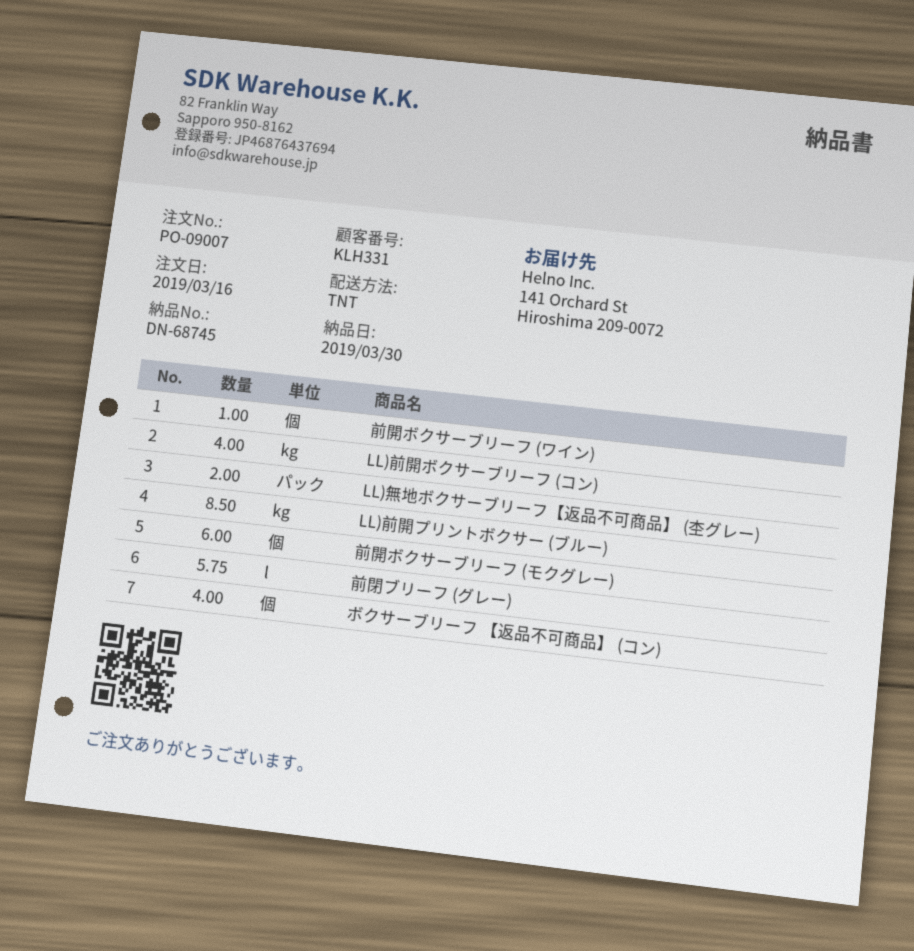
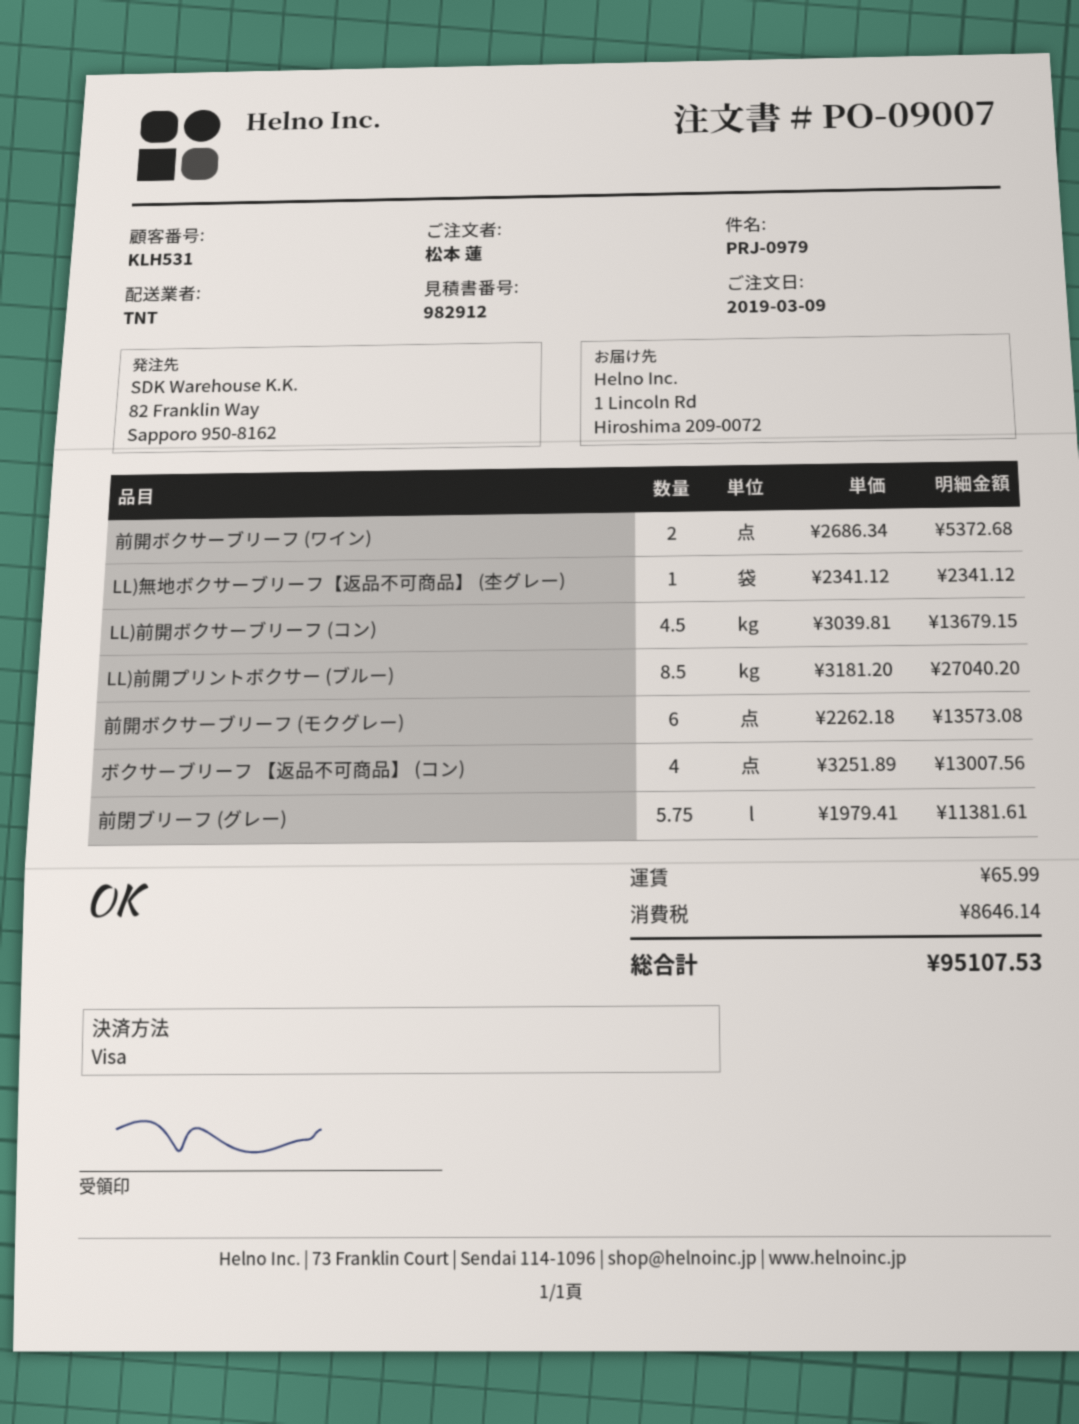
order date: 2019-03-16 -> 2019-03-09
customer number: KLH331 -> KLH531
ship to: 141 Orchard St, Hiroshima 209-0072 -> 1 Lincoln Rd, Hiroshima 209-0072
前開ボクサーブリーフ (ワイン): 1 -> 2
LL)前開ボクサーブリーフ (コン): 4 -> 4.5
LL)無地ボクサーブリーフ【返品不可商品】 (杢グレー): 2 -> 1

